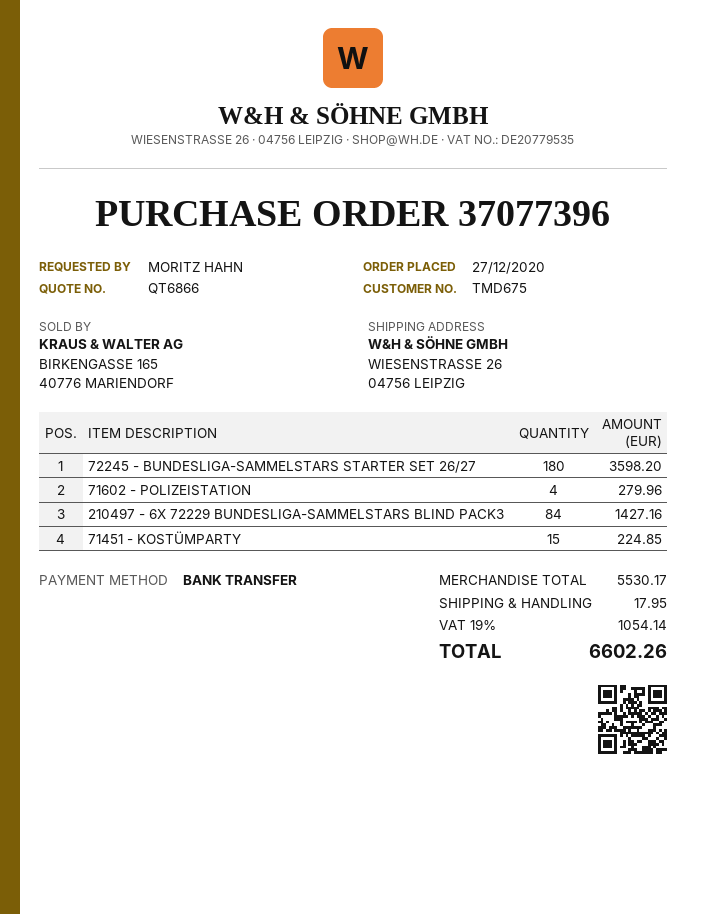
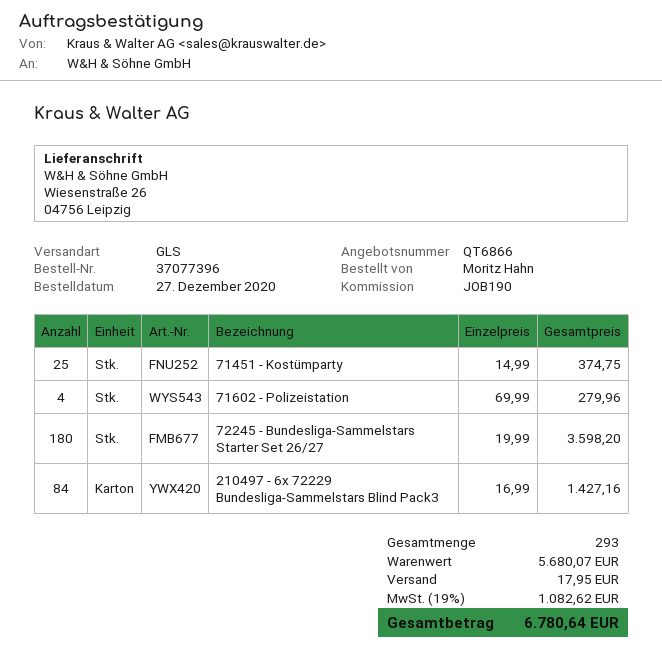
71451 - KOSTÜMPARTY: 15 for 224.85 -> 25 for 374.75
subtotal: 5530.17 -> 5680.07
tax: 19% = 1054.14 -> 19% = 1082.62
total: 6602.26 -> 6780.64

